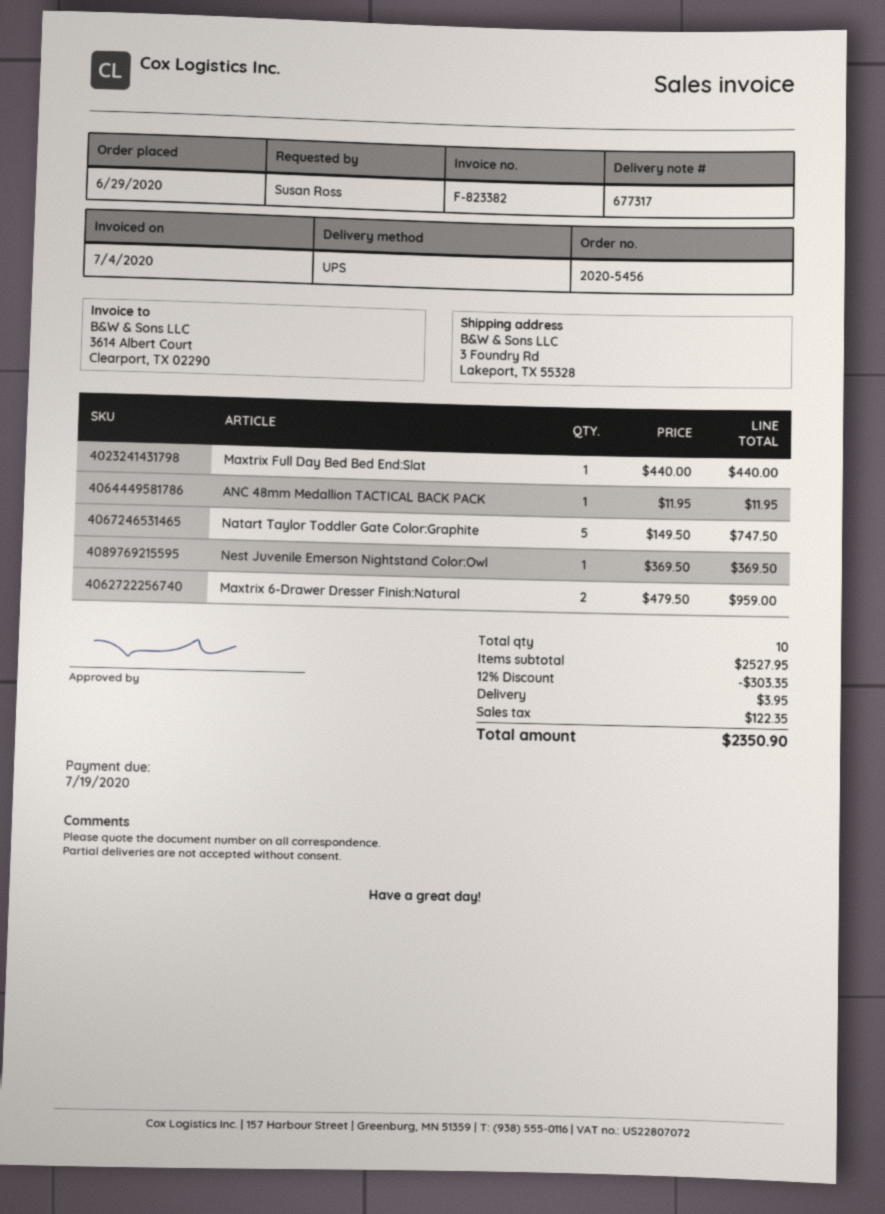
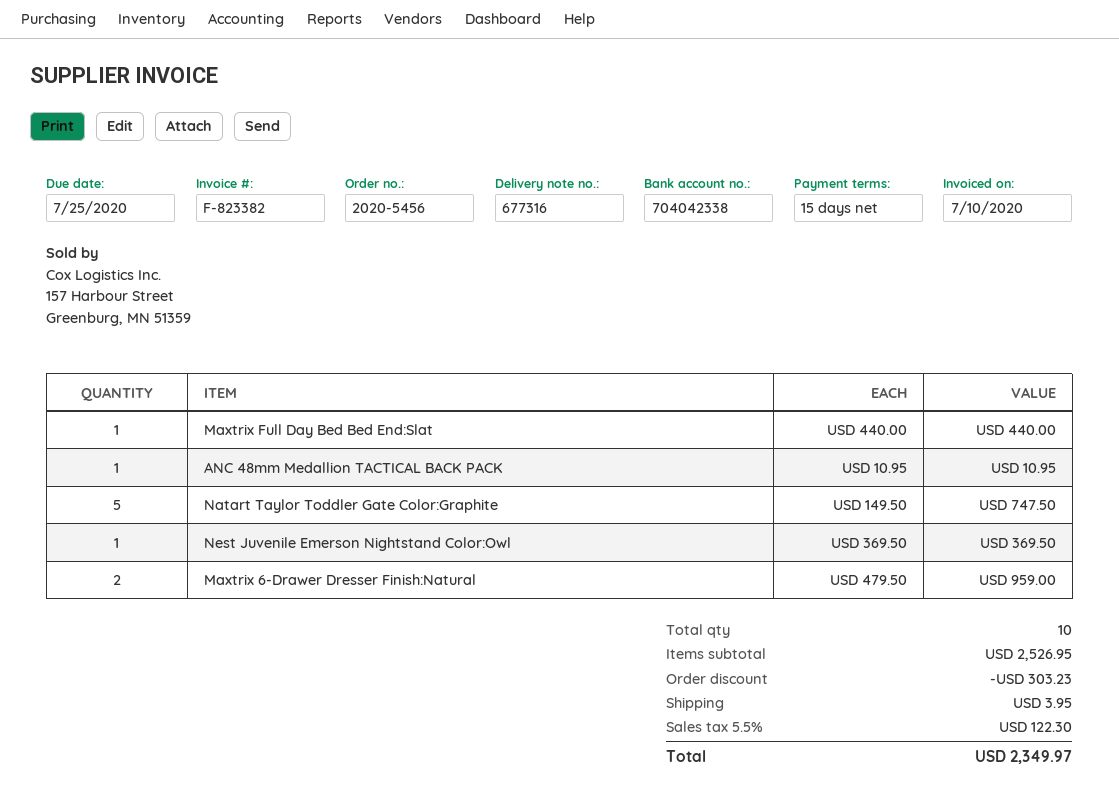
delivery note number: 677317 -> 677316
invoice date: 2020-07-04 -> 2020-07-10
due date: 2020-07-19 -> 2020-07-25
ANC 48mm Medallion TACTICAL BACK PACK: 1 x 11.95 = 11.95 -> 1 x 10.95 = 10.95
subtotal: 2527.95 -> 2526.95
discount: 303.35 -> 303.23
tax: 122.35 -> 122.30
total: 2350.90 -> 2349.97

